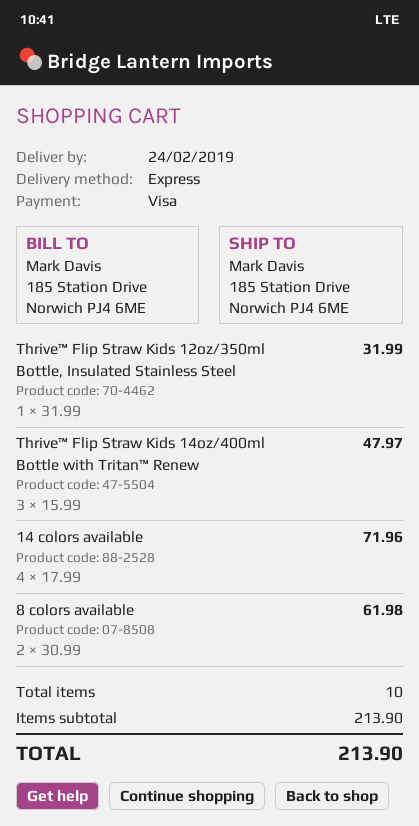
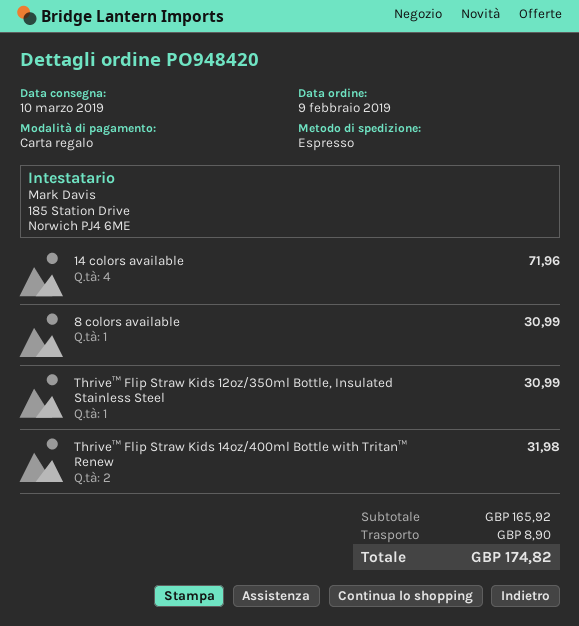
delivery date: 2019-02-24 -> 2019-03-10
payment method: Visa -> gift card
Thrive™ Flip Straw Kids 12oz/350ml Bottle, Insulated Stainless Steel: 1 for 31.99 -> 1 for 30.99
Thrive™ Flip Straw Kids 14oz/400ml Bottle with Tritan™ Renew: 3 for 47.97 -> 2 for 31.98
8 colors available: 2 for 61.98 -> 1 for 30.99
subtotal: 213.90 -> 165.92
shipping: none -> 8.90
total: 213.90 -> 174.82

